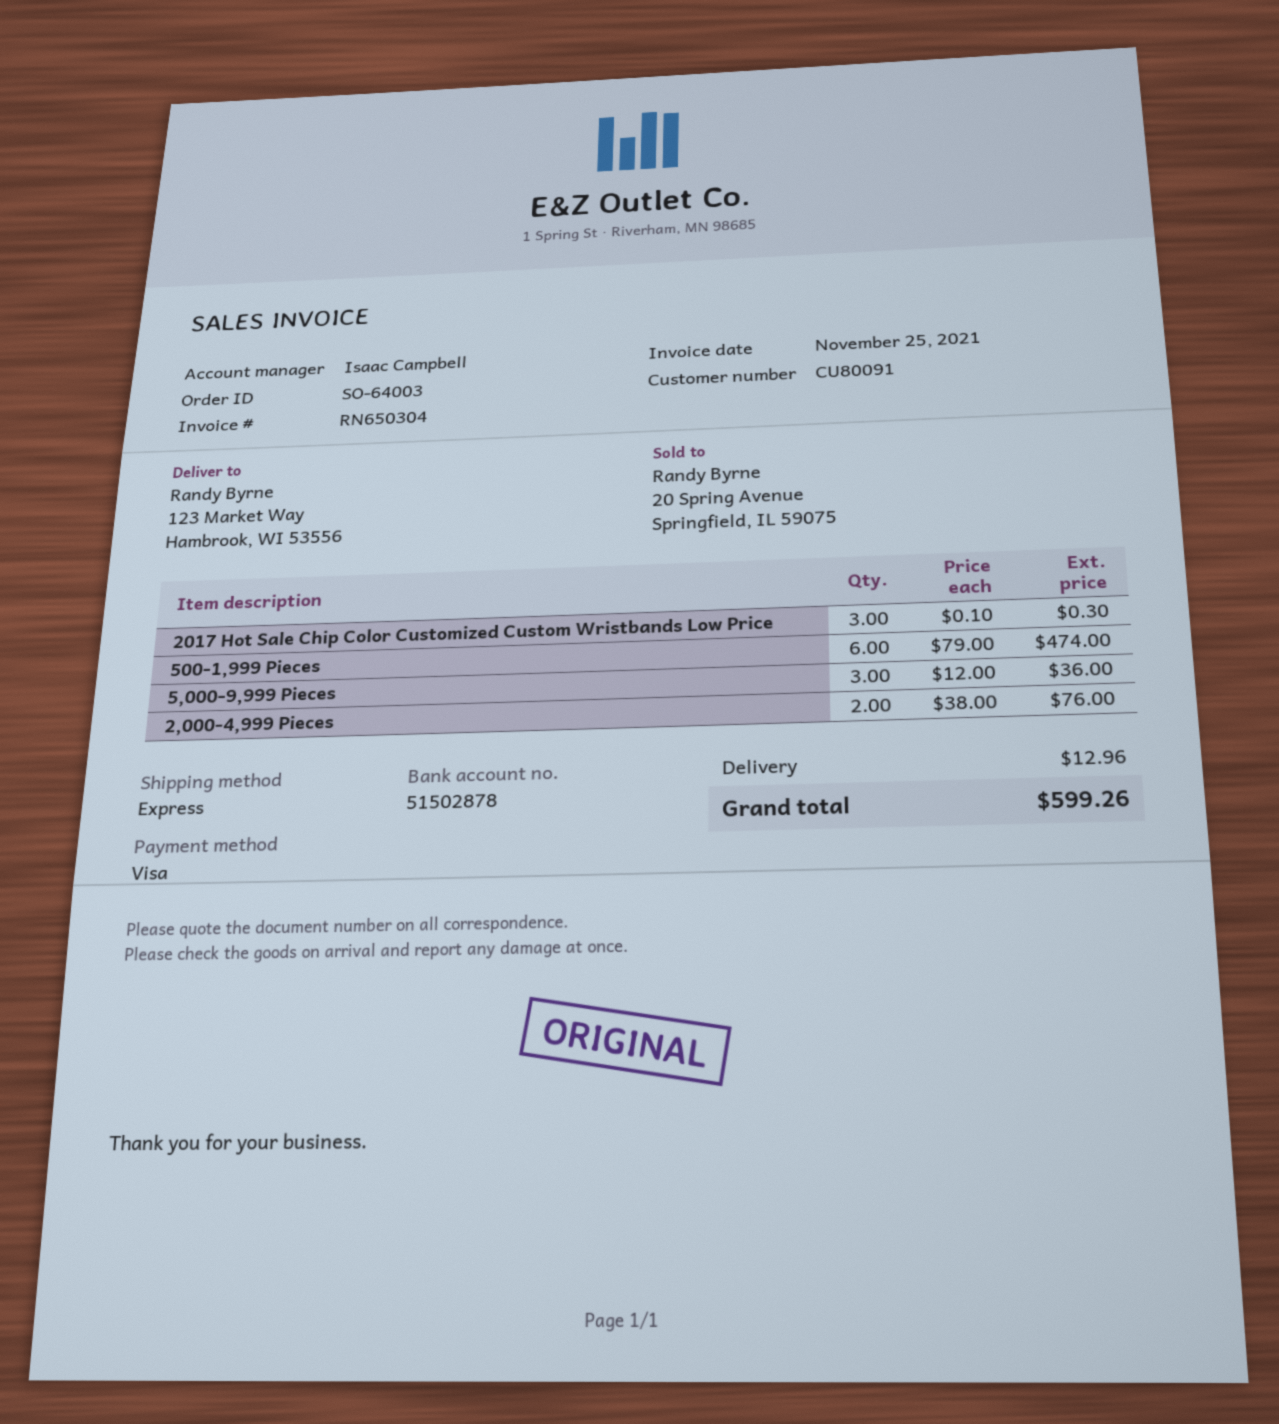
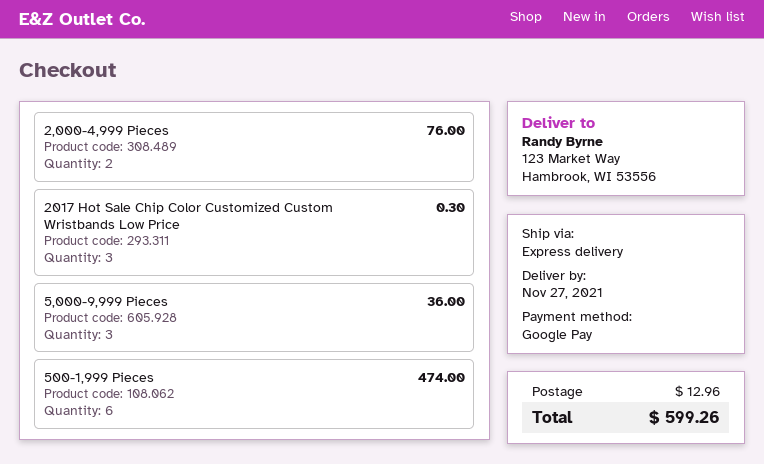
payment method: Visa -> Google Pay

